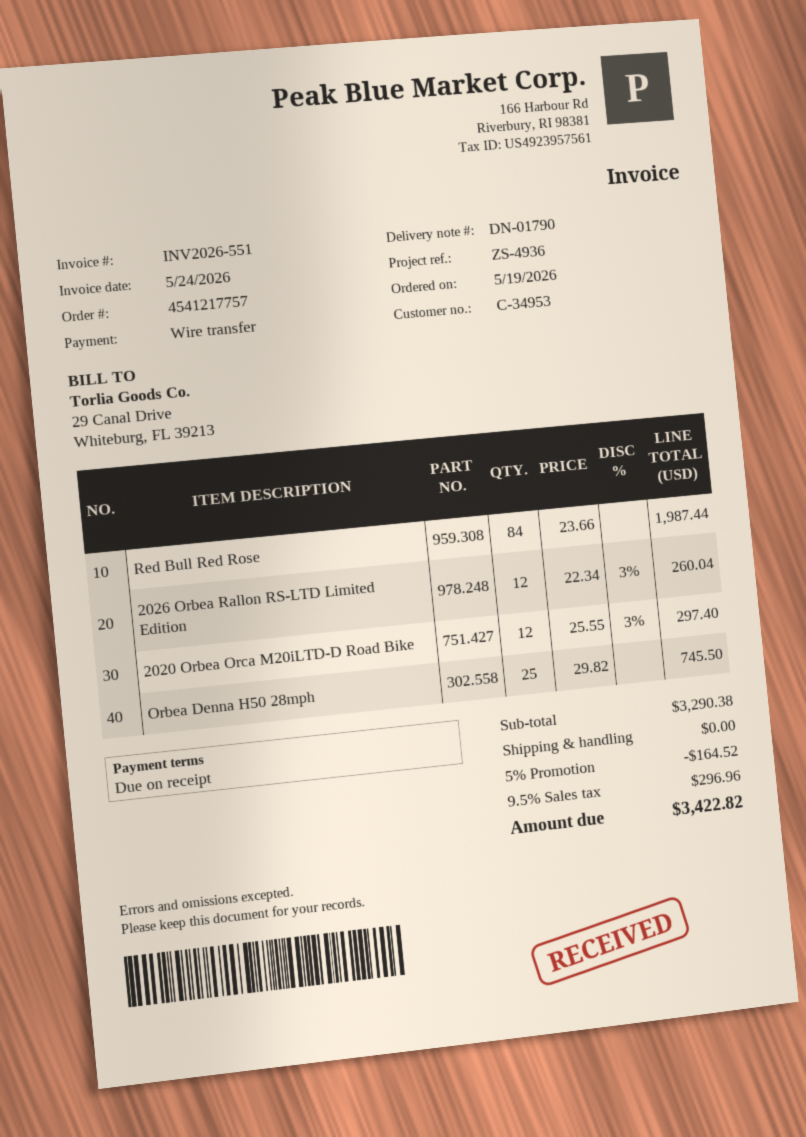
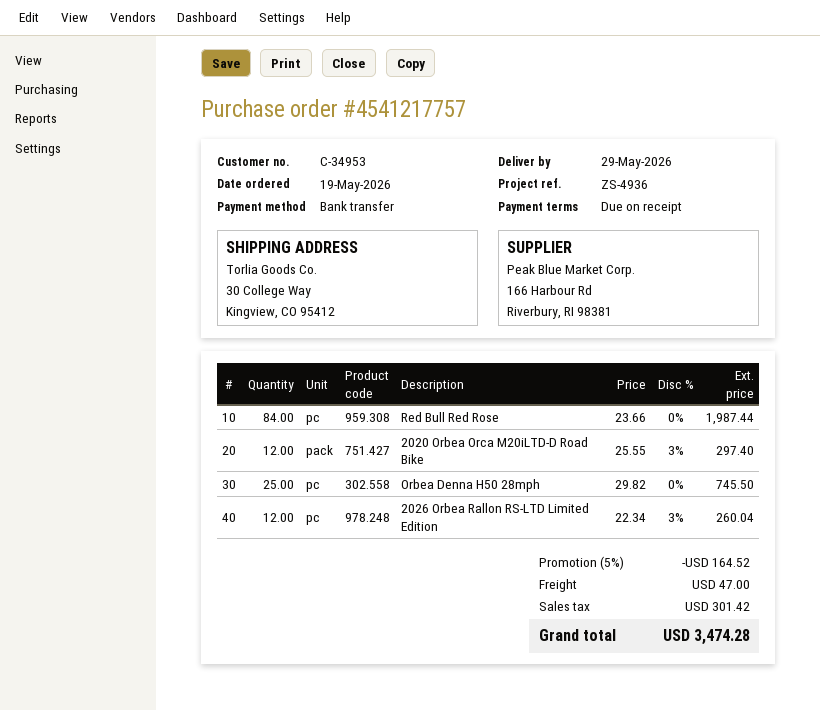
shipping: 0.00 -> 47.00
tax: 296.96 -> 301.42
total: 3422.82 -> 3474.28

